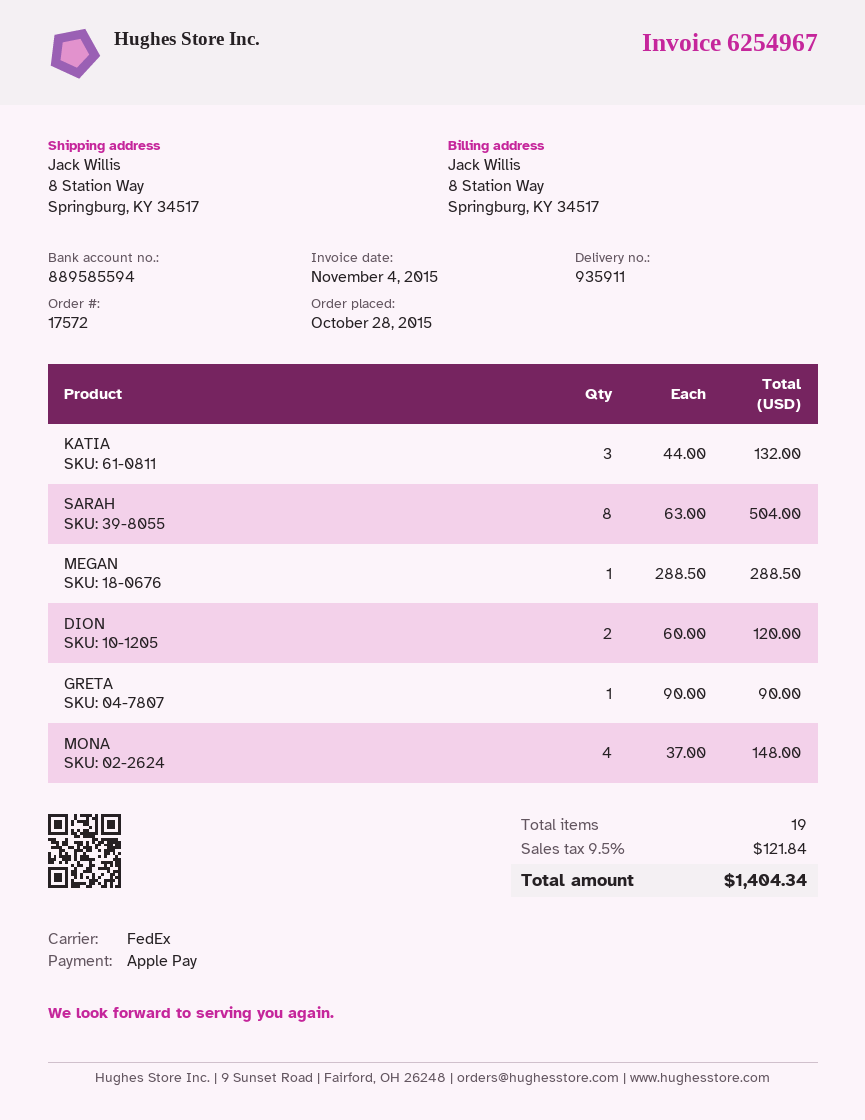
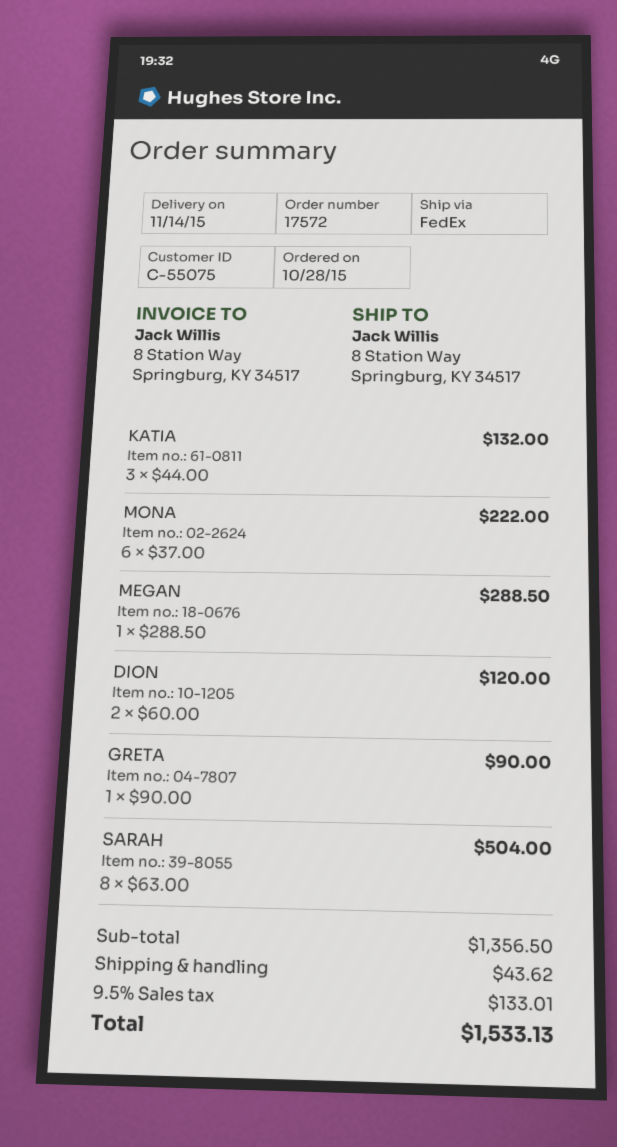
MONA: 4 x 37.00 = 148.00 -> 6 x 37.00 = 222.00
shipping: none -> 43.62
tax: 9.5% = 121.84 -> 9.5% = 133.01
total: 1404.34 -> 1533.13

